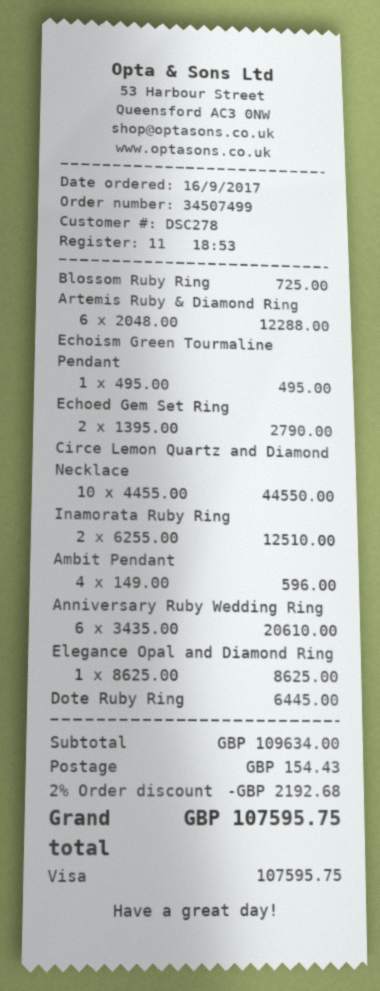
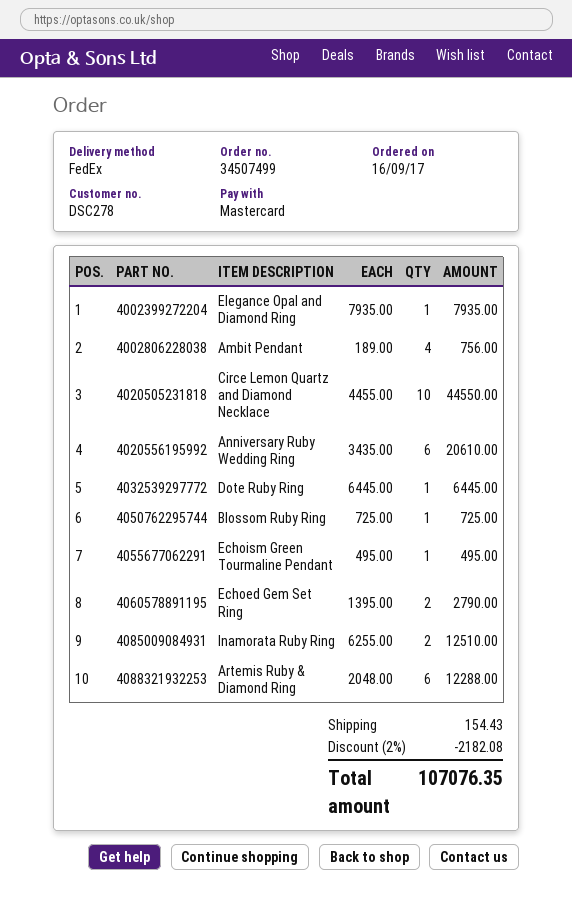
payment method: Visa -> Mastercard
Ambit Pendant: 4 x 149.00 = 596.00 -> 4 x 189.00 = 756.00
Elegance Opal and Diamond Ring: 1 x 8625.00 = 8625.00 -> 1 x 7935.00 = 7935.00
discount: 2% = 2192.68 -> 2% = 2182.08
total: 107595.75 -> 107076.35

